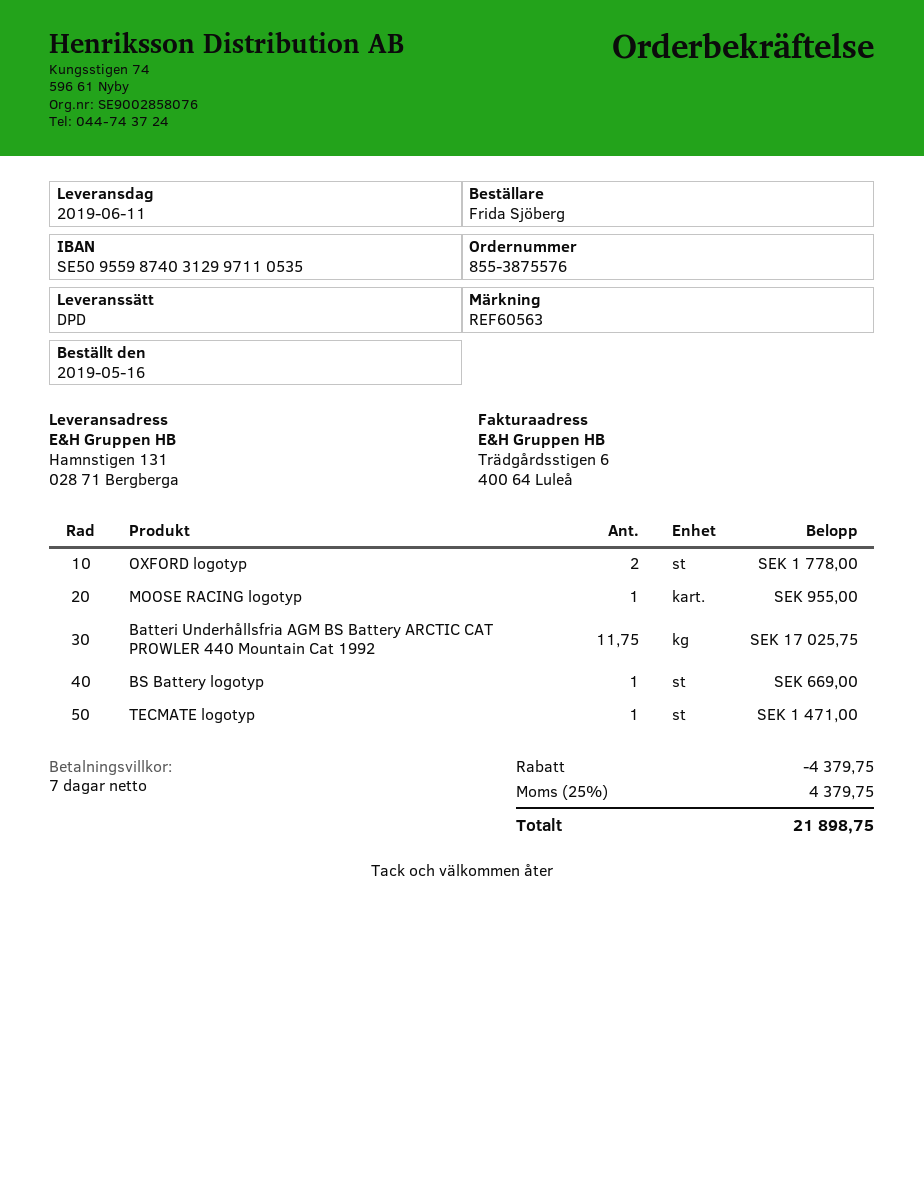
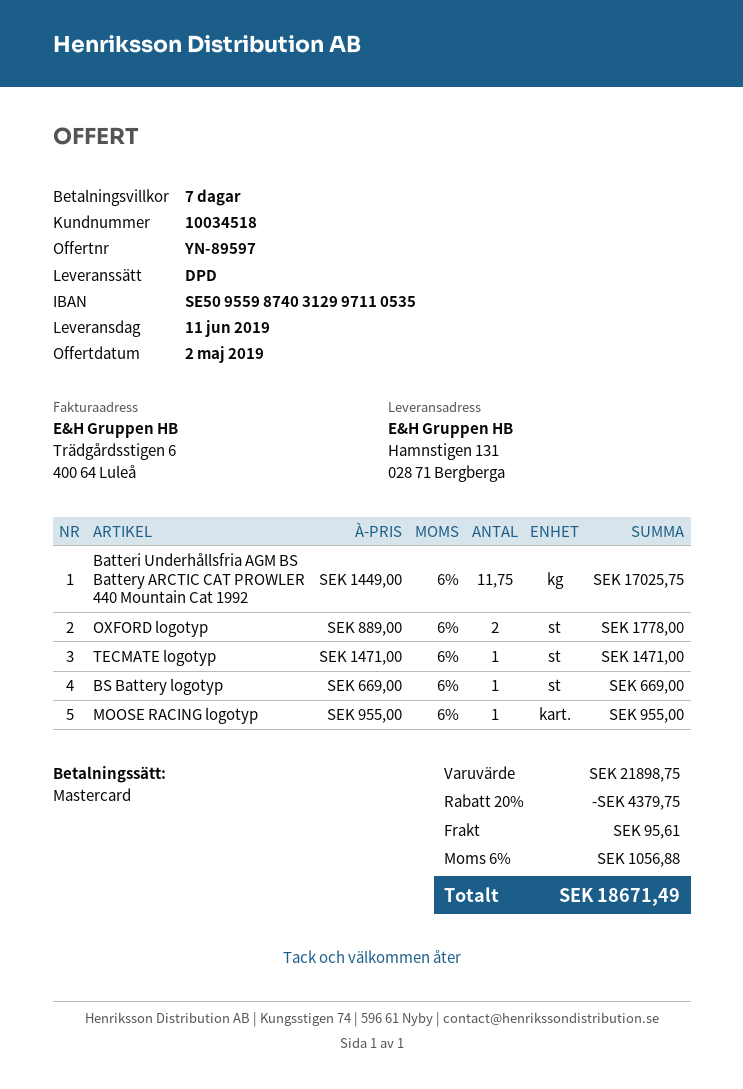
shipping: none -> 95.61
tax: 25% = 4379.75 -> 6% = 1056.88
total: 21898.75 -> 18671.49

